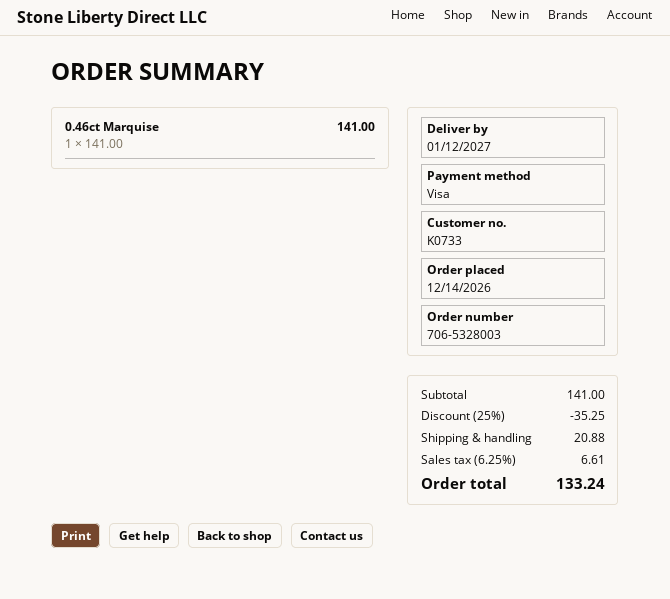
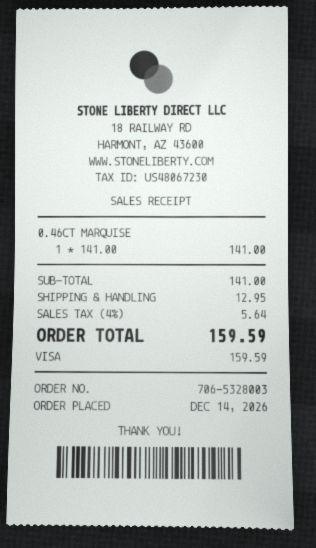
discount: 25% = 35.25 -> none
shipping: 20.88 -> 12.95
tax: 6.25% = 6.61 -> 4% = 5.64
total: 133.24 -> 159.59

